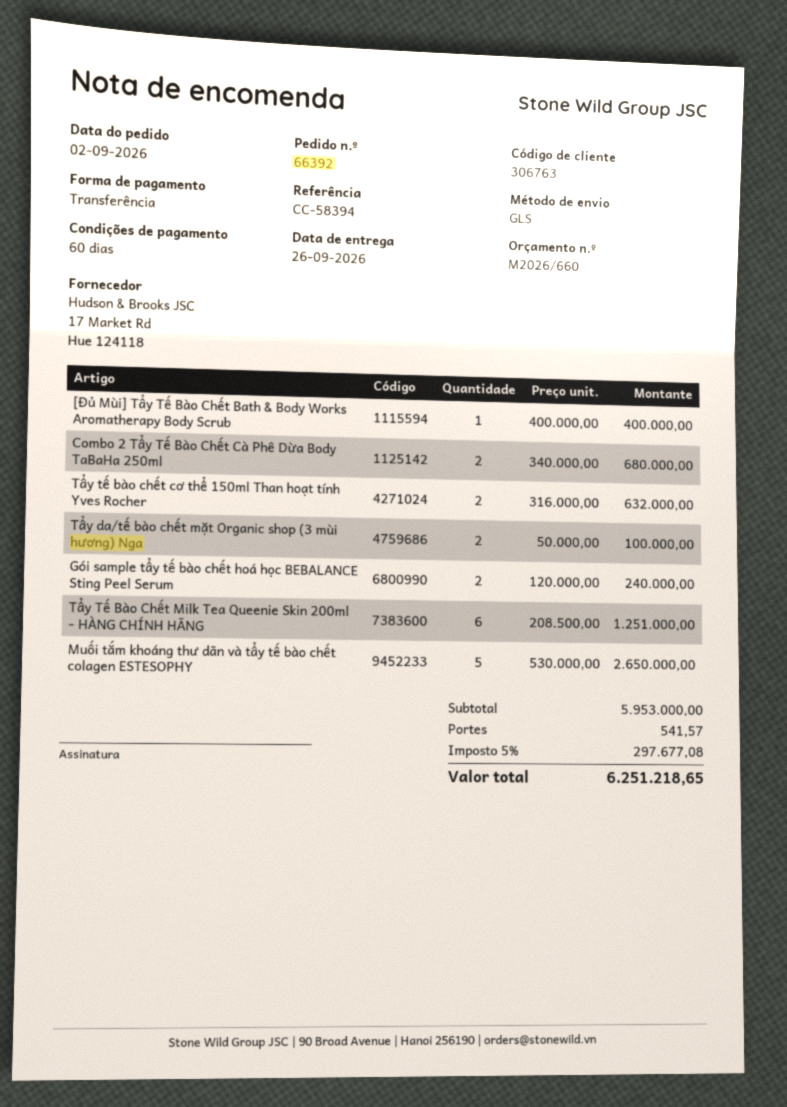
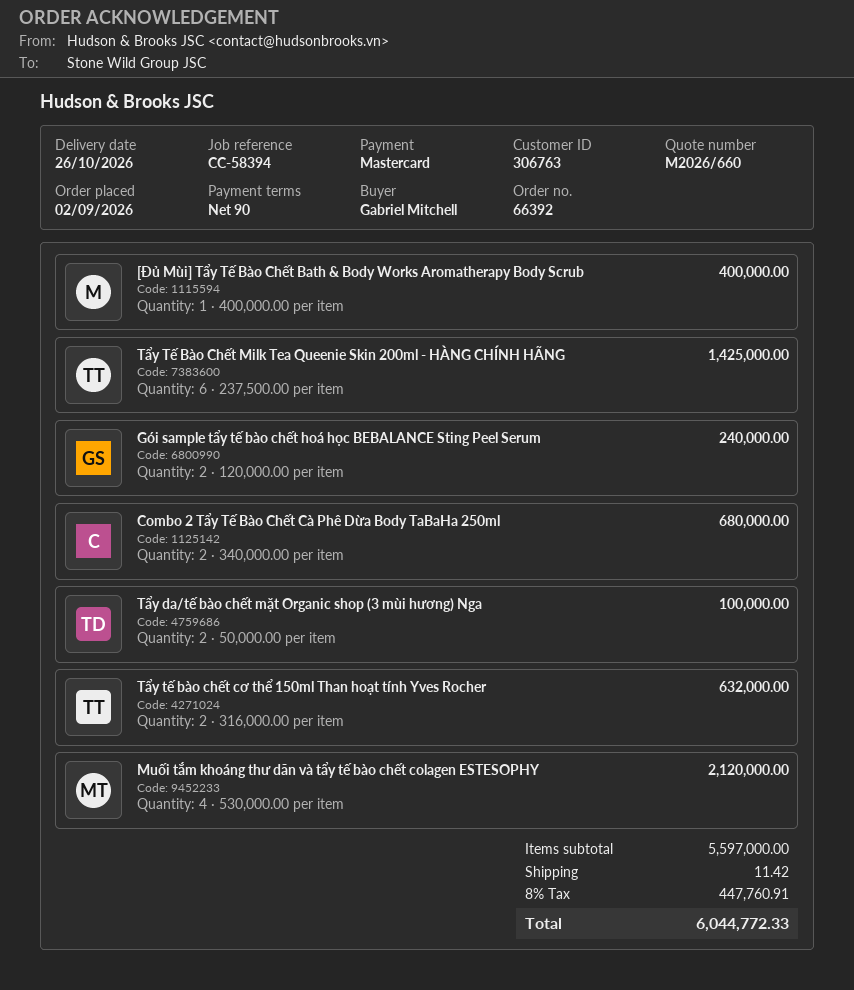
delivery date: 2026-09-26 -> 2026-10-26
payment terms: 60 days -> 90 days
payment method: bank transfer -> Mastercard
Tẩy Tế Bào Chết Milk Tea Queenie Skin 200ml - HÀNG CHÍNH HÃNG: 6 x 208500.00 = 1251000.00 -> 6 x 237500.00 = 1425000.00
Muối tắm khoáng thư dãn và tẩy tế bào chết colagen ESTESOPHY: 5 x 530000.00 = 2650000.00 -> 4 x 530000.00 = 2120000.00
subtotal: 5953000.00 -> 5597000.00
shipping: 541.57 -> 11.42
tax: 5% = 297677.08 -> 8% = 447760.91
total: 6251218.65 -> 6044772.33

